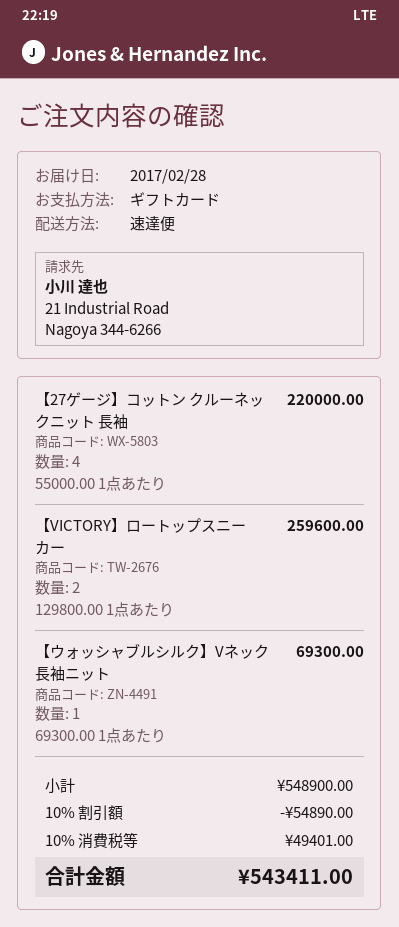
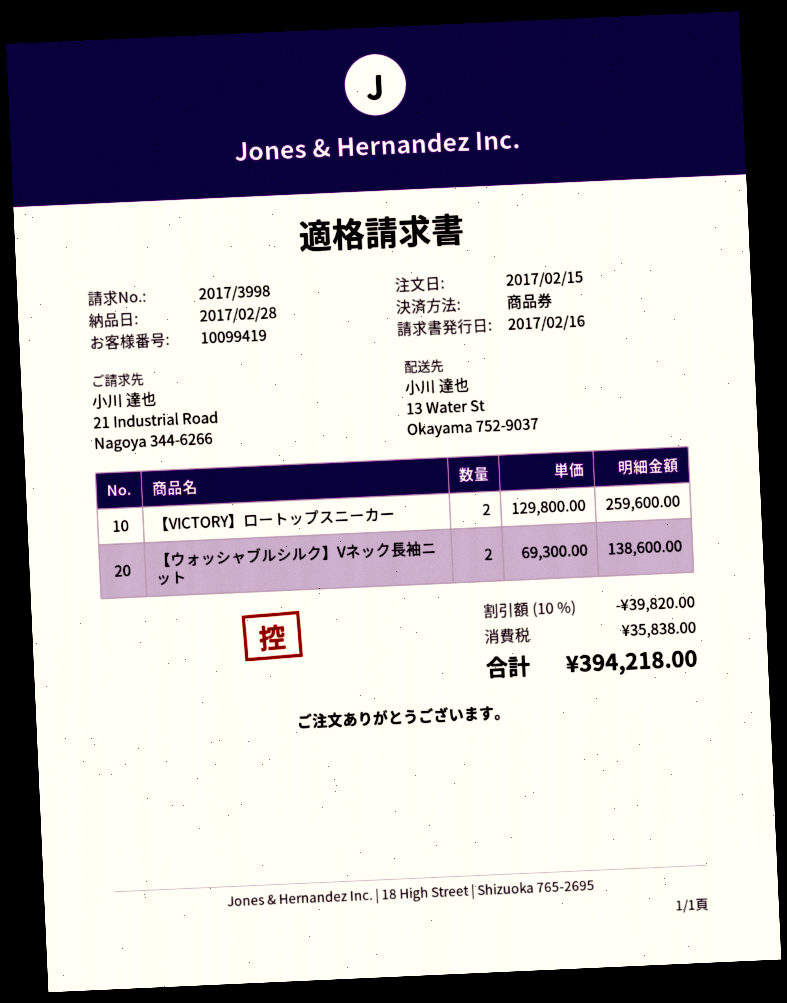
【27ゲージ】コットン クルーネックニット 長袖: 4 x 55000.00 = 220000.00 -> none
【ウォッシャブルシルク】Vネック長袖ニット: 1 x 69300.00 = 69300.00 -> 2 x 69300.00 = 138600.00
discount: 10% = 54890.00 -> 10% = 39820.00
tax: 49401.00 -> 35838.00
total: 543411.00 -> 394218.00

